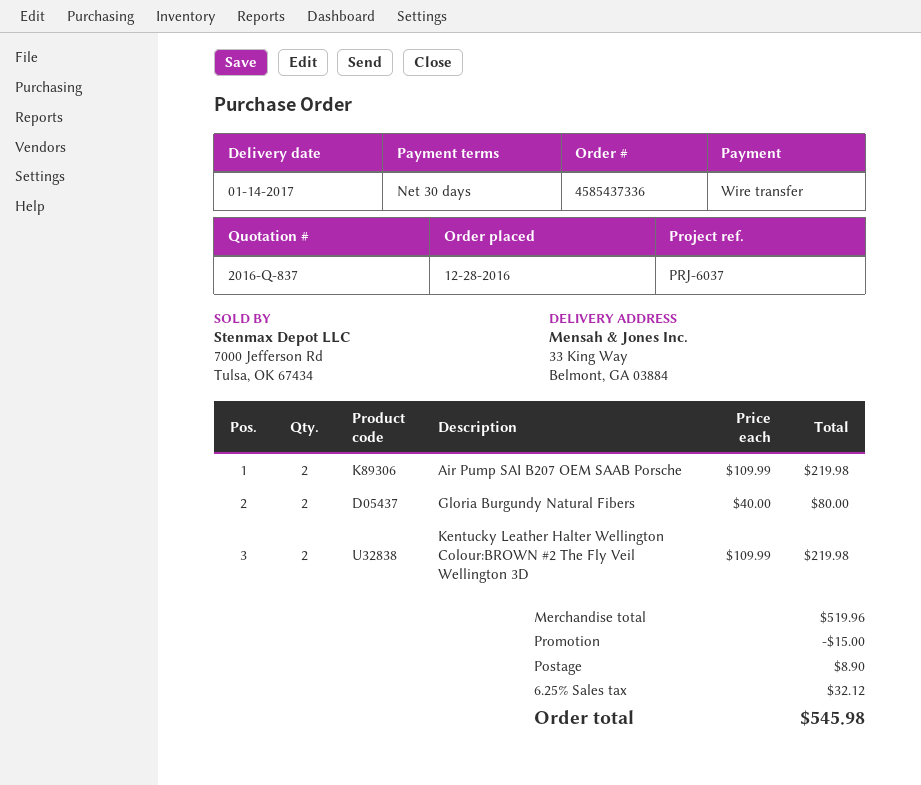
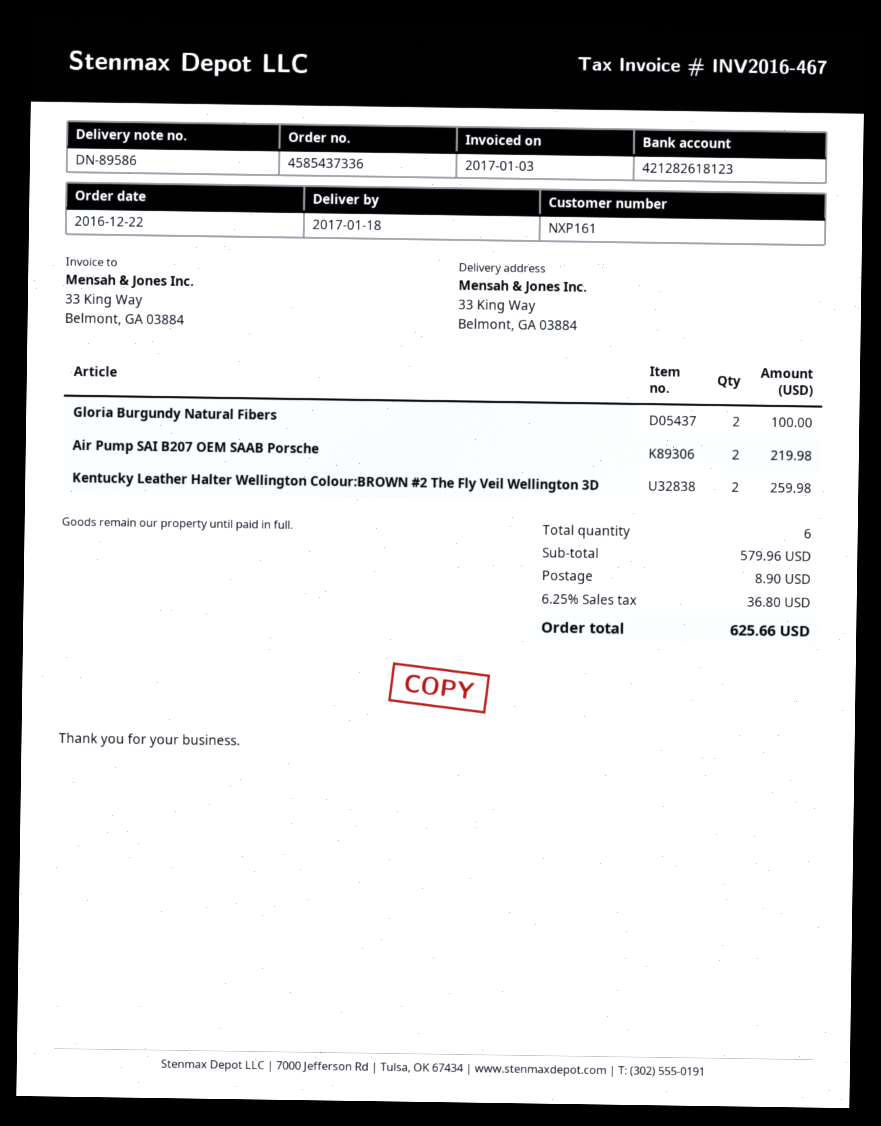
order date: 2016-12-28 -> 2016-12-22
delivery date: 2017-01-14 -> 2017-01-18
Gloria Burgundy Natural Fibers: 2 for 80.00 -> 2 for 100.00
Kentucky Leather Halter Wellington Colour:BROWN #2 The Fly Veil Wellington 3D: 2 for 219.98 -> 2 for 259.98
subtotal: 519.96 -> 579.96
discount: 15.00 -> none
tax: 6.25% = 32.12 -> 6.25% = 36.80
total: 545.98 -> 625.66

